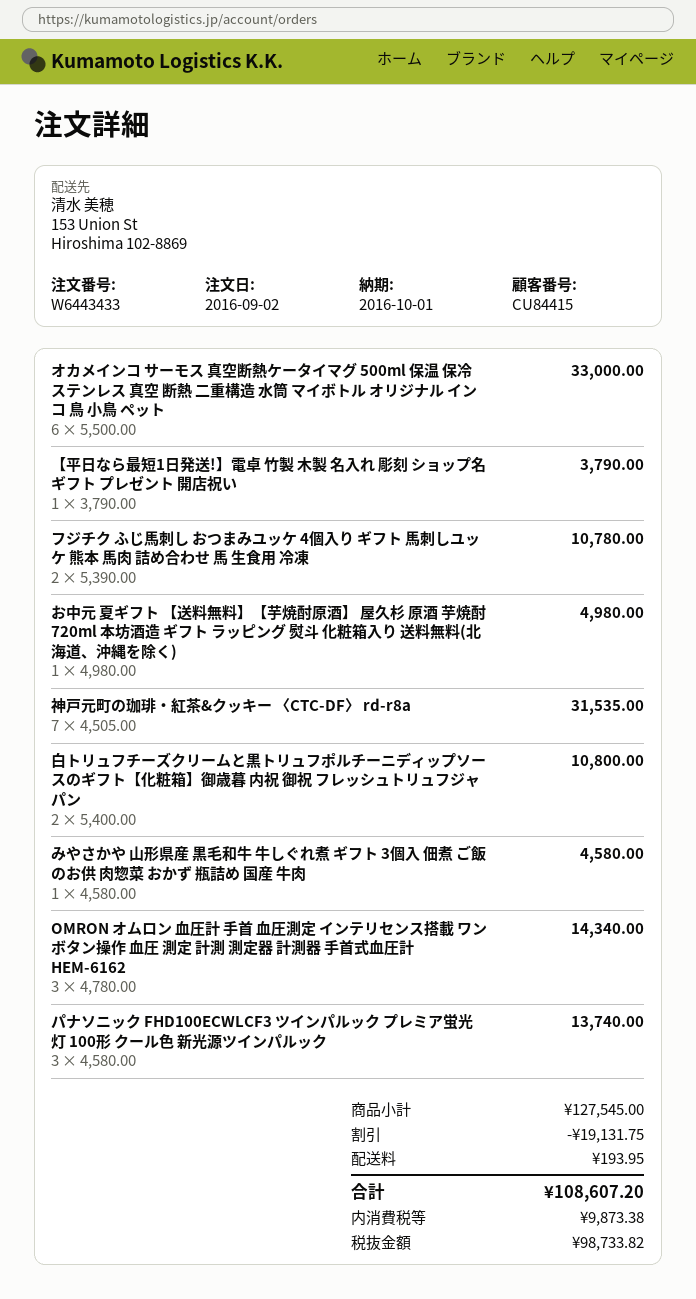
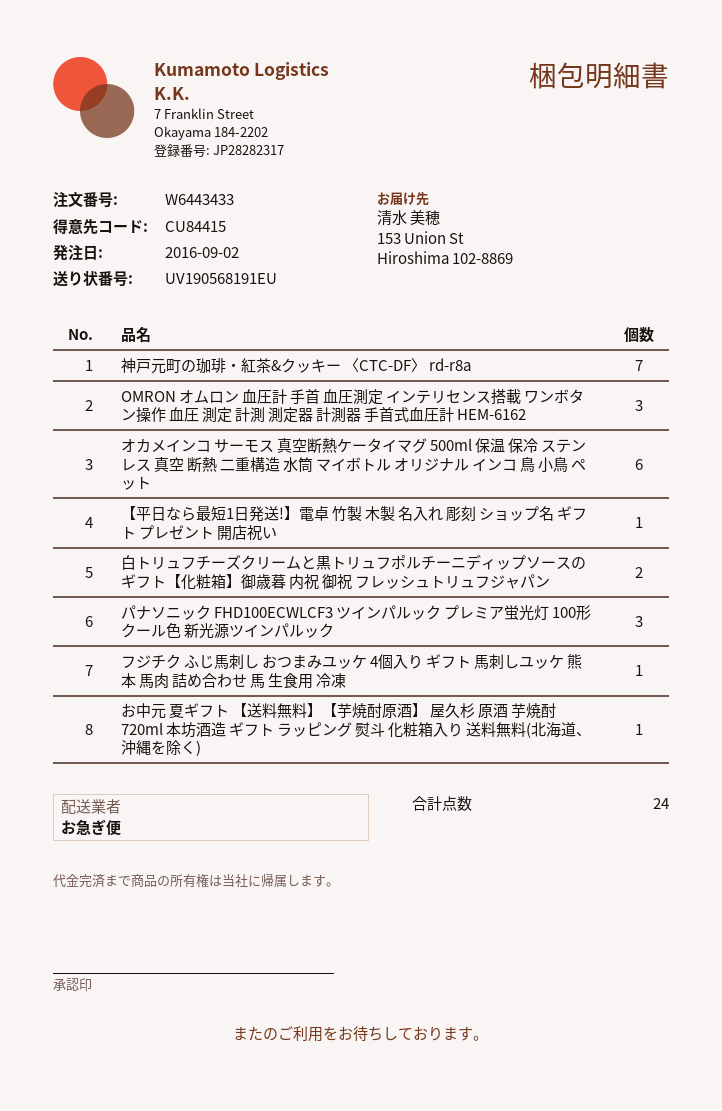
フジチク ふじ馬刺し おつまみユッケ 4個入り ギフト 馬刺しユッケ 熊本 馬肉 詰め合わせ 馬 生食用 冷凍: 2 -> 1
みやさかや 山形県産 黒毛和牛 牛しぐれ煮 ギフト 3個入 佃煮 ご飯のお供 肉惣菜 おかず 瓶詰め 国産 牛肉: 1 -> none

